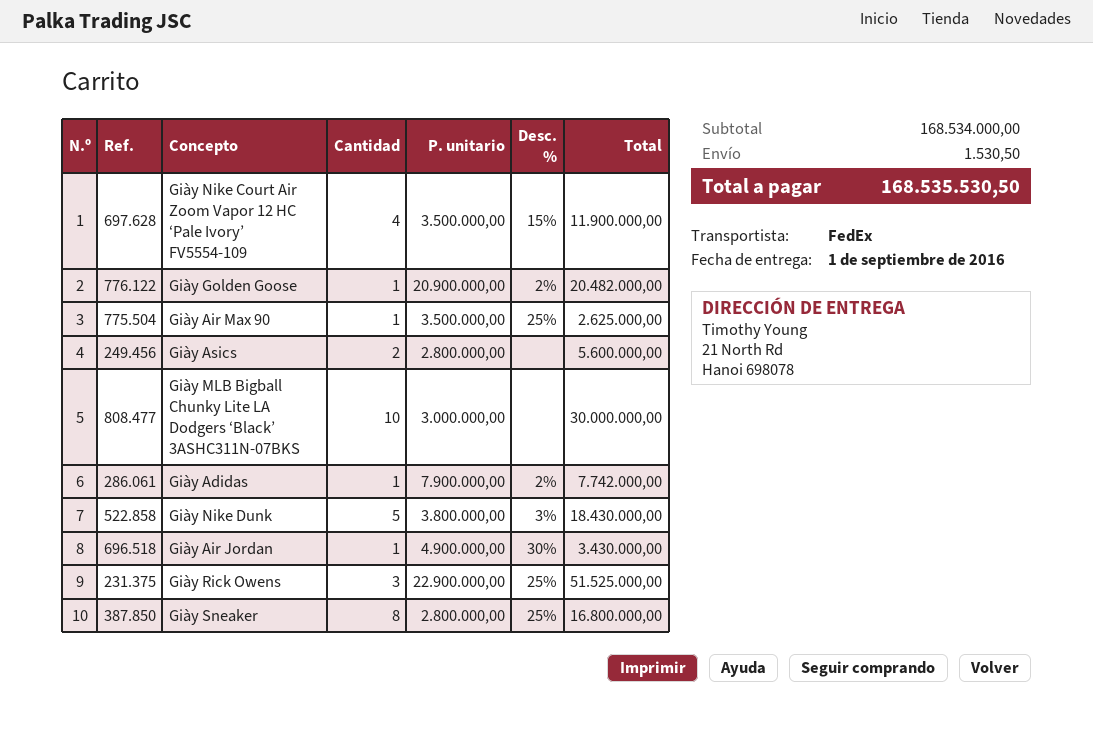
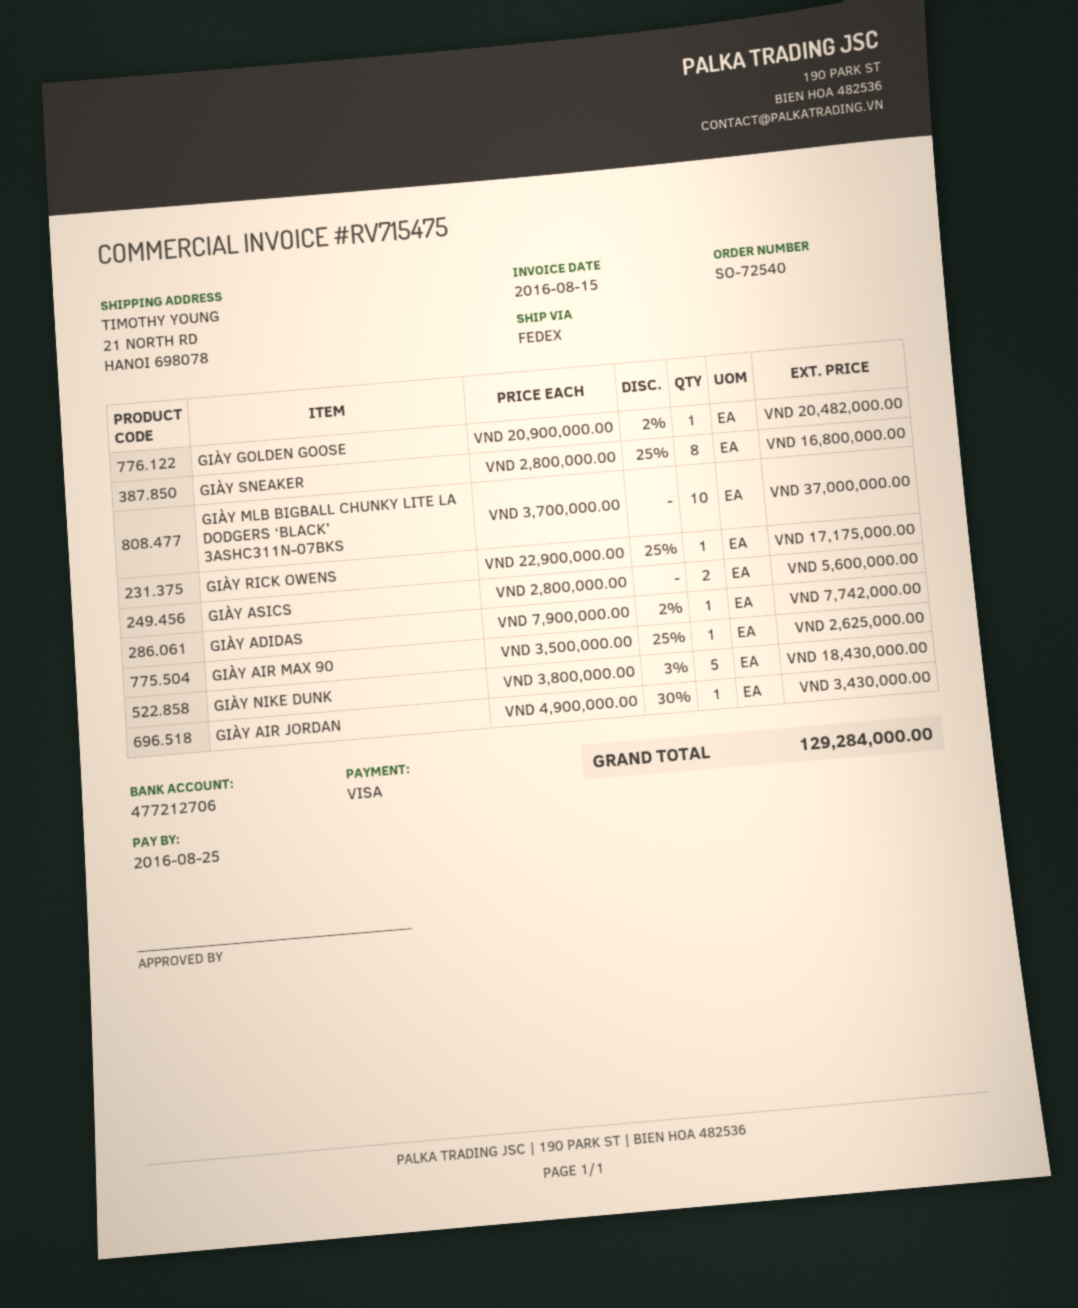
Giày Nike Court Air Zoom Vapor 12 HC ‘Pale Ivory’ FV5554-109: 4 x 3500000.00 - 15% = 11900000.00 -> none
Giày MLB Bigball Chunky Lite LA Dodgers ‘Black’ 3ASHC311N-07BKS: 10 x 3000000.00 = 30000000.00 -> 10 x 3700000.00 = 37000000.00
Giày Rick Owens: 3 x 22900000.00 - 25% = 51525000.00 -> 1 x 22900000.00 - 25% = 17175000.00
shipping: 1530.50 -> none
total: 168535530.50 -> 129284000.00

